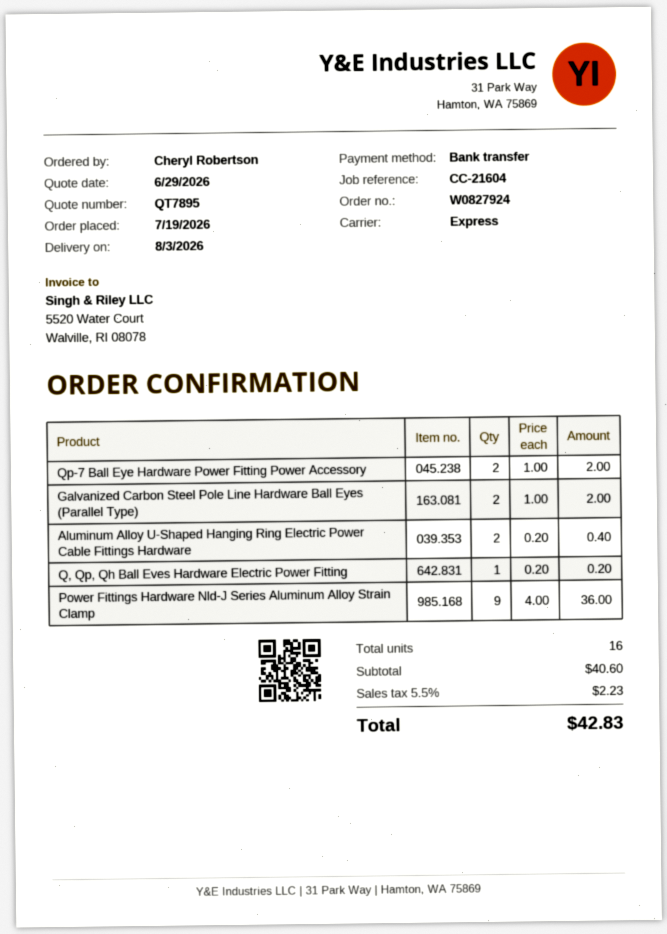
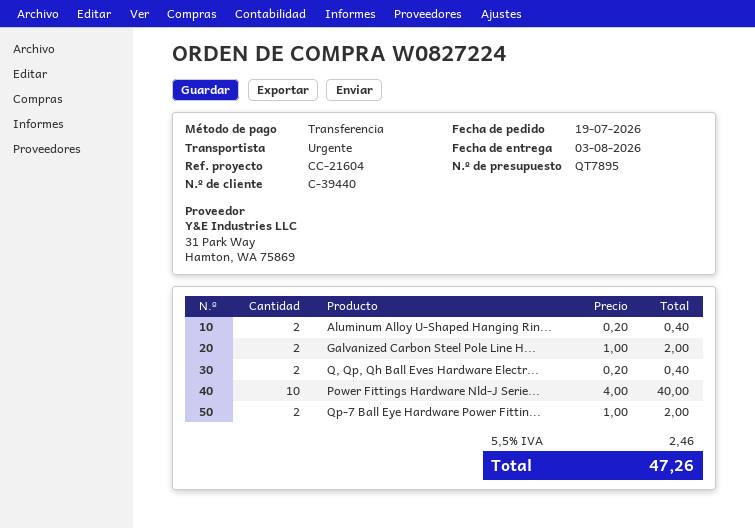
order number: W0827924 -> W0827224
Q, Qp, Qh Ball Eves Hardware Electric Power Fitting: 1 x 0.20 = 0.20 -> 2 x 0.20 = 0.40
Power Fittings Hardware Nld-J Series Aluminum Alloy Strain Clamp: 9 x 4.00 = 36.00 -> 10 x 4.00 = 40.00
tax: 5.5% = 2.23 -> 5.5% = 2.46
total: 42.83 -> 47.26

